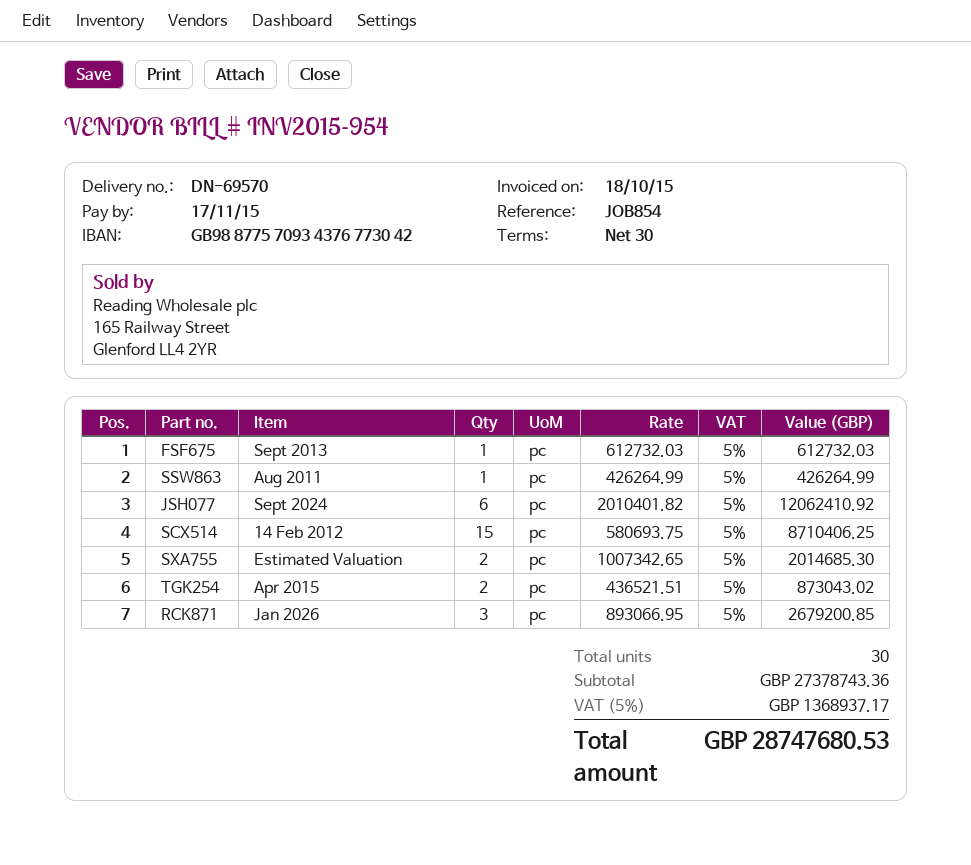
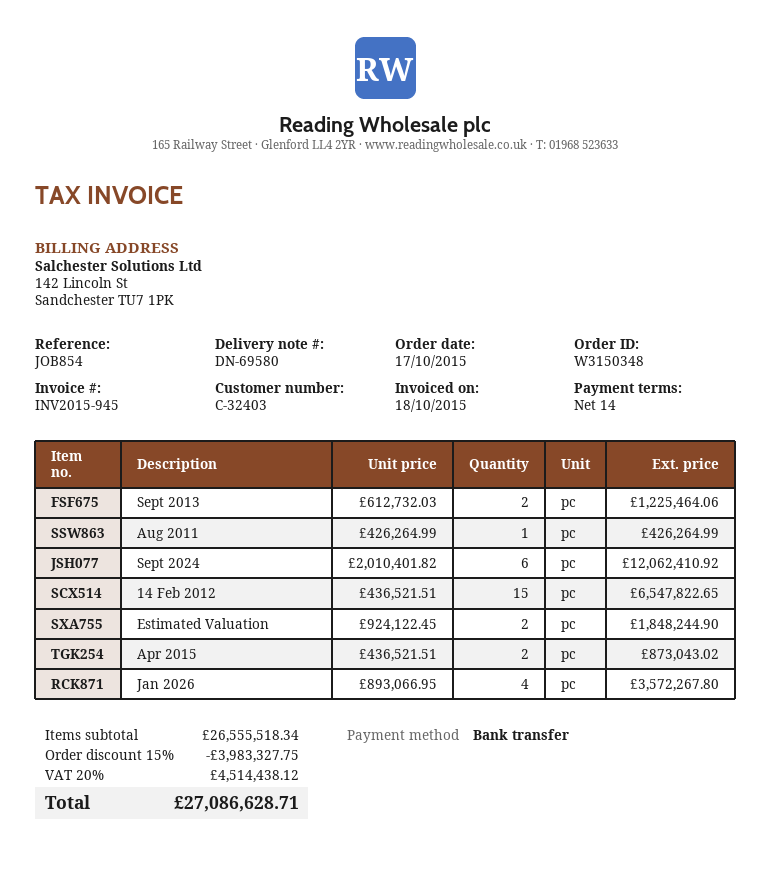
delivery note number: DN-69570 -> DN-69580
invoice number: INV2015-954 -> INV2015-945
payment terms: 30 days -> 14 days
Sept 2013: 1 x 612732.03 = 612732.03 -> 2 x 612732.03 = 1225464.06
14 Feb 2012: 15 x 580693.75 = 8710406.25 -> 15 x 436521.51 = 6547822.65
Estimated Valuation: 2 x 1007342.65 = 2014685.30 -> 2 x 924122.45 = 1848244.90
Jan 2026: 3 x 893066.95 = 2679200.85 -> 4 x 893066.95 = 3572267.80
subtotal: 27378743.36 -> 26555518.34
discount: none -> 15% = 3983327.75
tax: 5% = 1368937.17 -> 20% = 4514438.12
total: 28747680.53 -> 27086628.71

